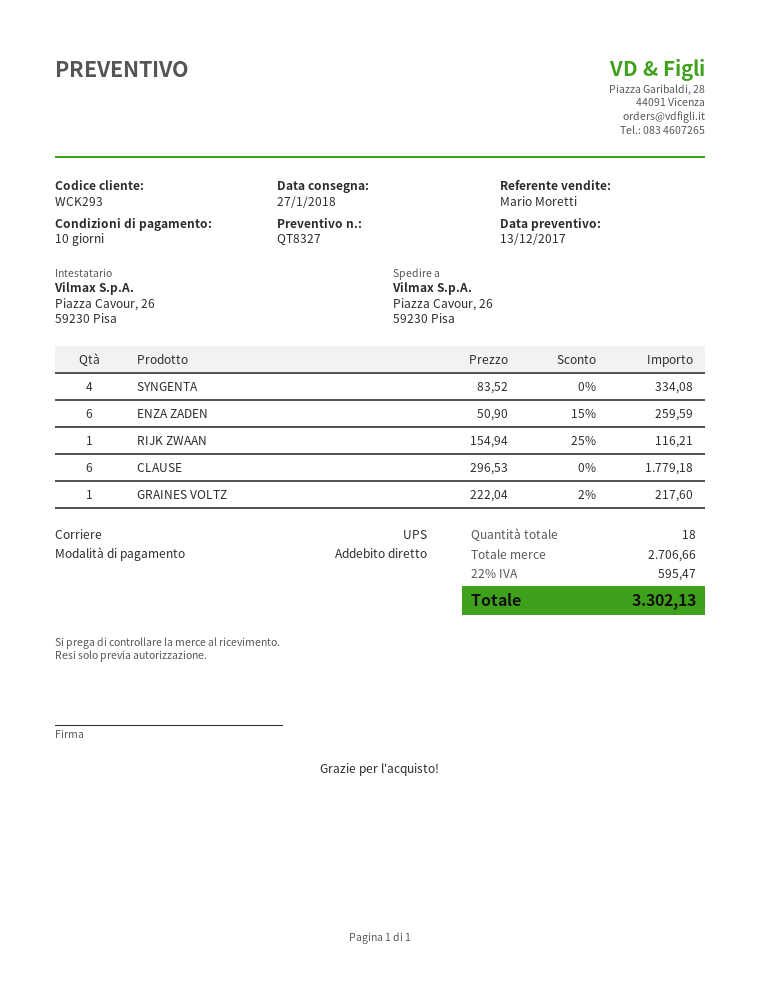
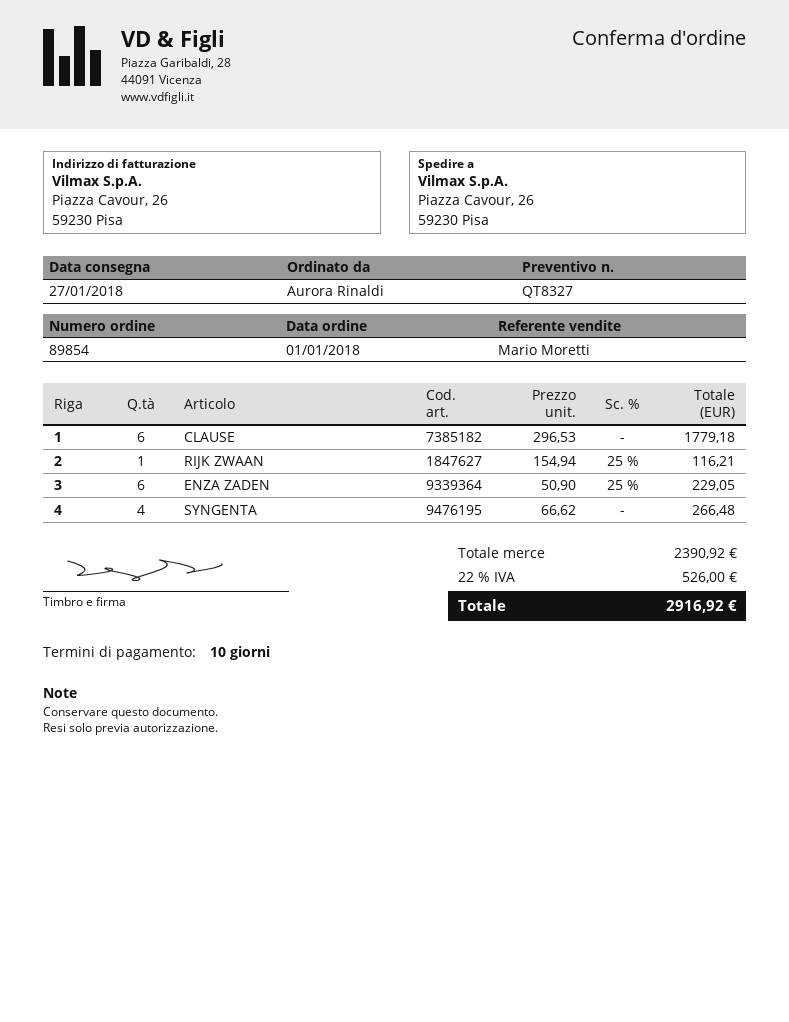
SYNGENTA: 4 x 83.52 = 334.08 -> 4 x 66.62 = 266.48
ENZA ZADEN: 6 x 50.90 - 15% = 259.59 -> 6 x 50.90 - 25% = 229.05
GRAINES VOLTZ: 1 x 222.04 - 2% = 217.60 -> none
subtotal: 2706.66 -> 2390.92
tax: 22% = 595.47 -> 22% = 526.00
total: 3302.13 -> 2916.92

